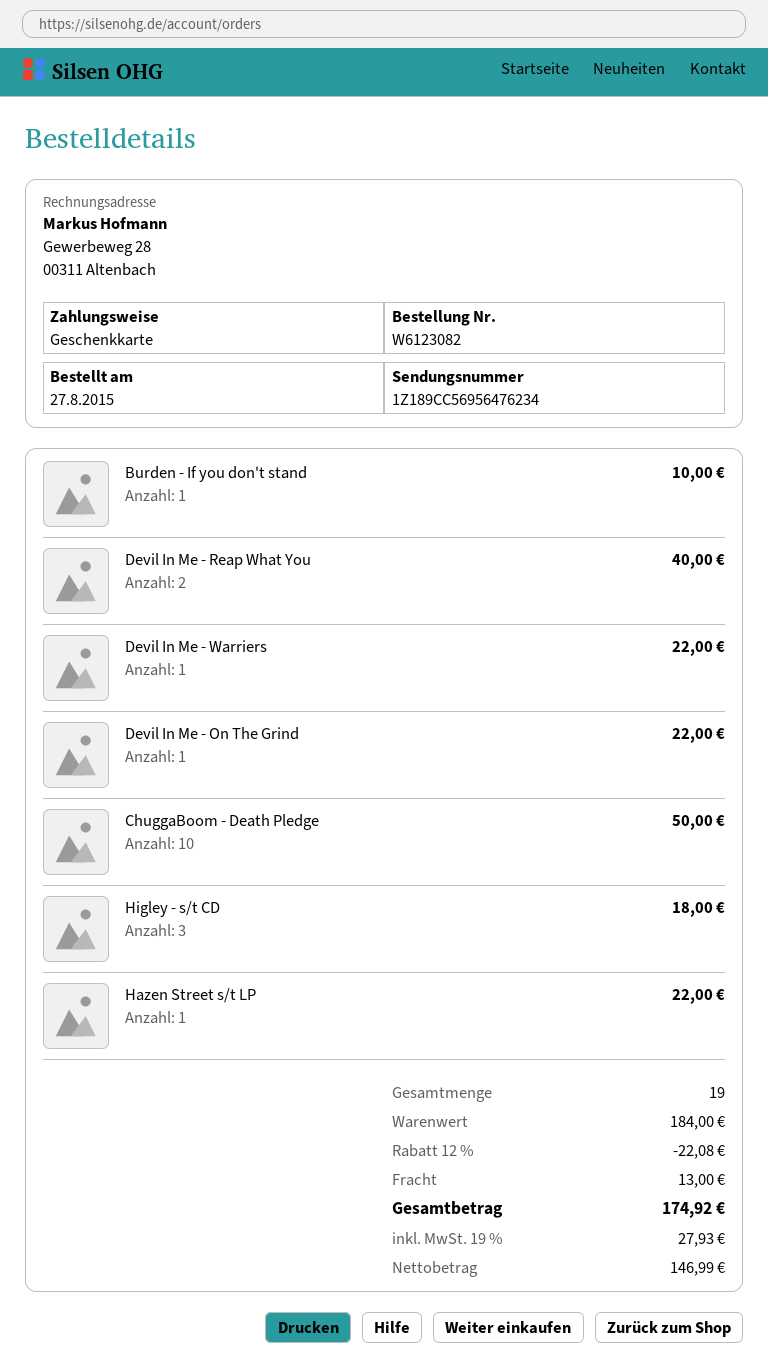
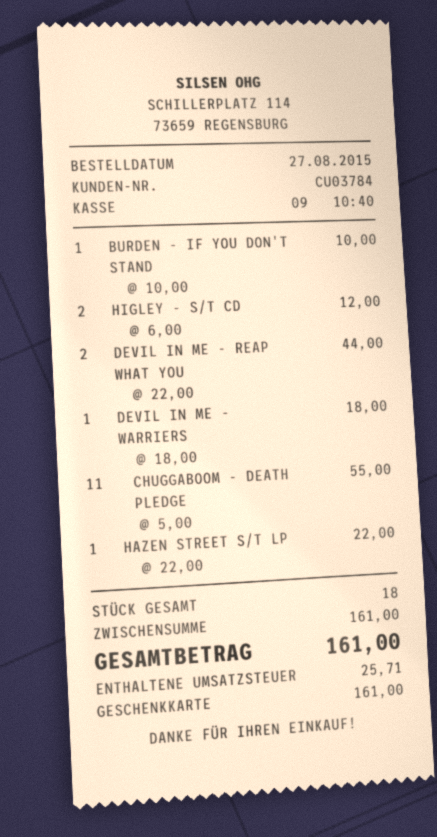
Devil In Me - Reap What You: 2 for 40.00 -> 2 for 44.00
Devil In Me - Warriers: 1 for 22.00 -> 1 for 18.00
Devil In Me - On The Grind: 1 for 22.00 -> none
ChuggaBoom - Death Pledge: 10 for 50.00 -> 11 for 55.00
Higley - s/t CD: 3 for 18.00 -> 2 for 12.00
total quantity: 19 -> 18
subtotal: 184.00 -> 161.00
discount: 12% = 22.08 -> none
shipping: 13.00 -> none
tax: 27.93 -> 25.71
total: 174.92 -> 161.00

